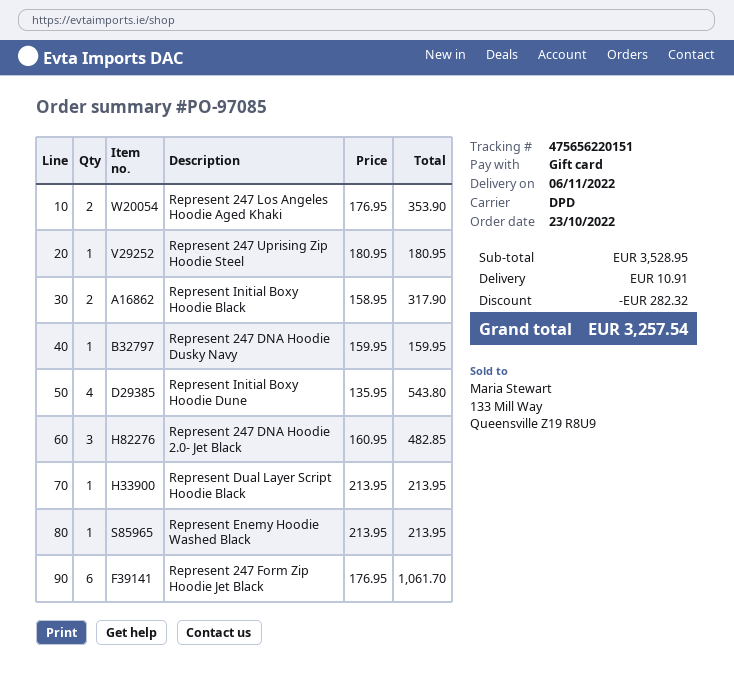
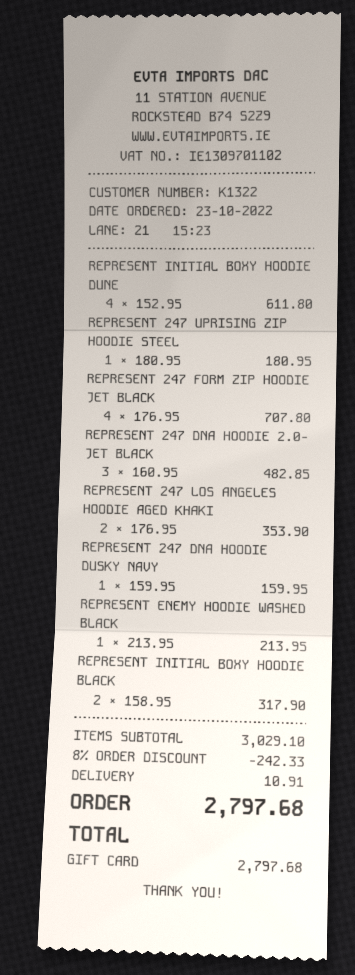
Represent Initial Boxy Hoodie Dune: 4 x 135.95 = 543.80 -> 4 x 152.95 = 611.80
Represent Dual Layer Script Hoodie Black: 1 x 213.95 = 213.95 -> none
Represent 247 Form Zip Hoodie Jet Black: 6 x 176.95 = 1061.70 -> 4 x 176.95 = 707.80
subtotal: 3528.95 -> 3029.10
discount: 282.32 -> 242.33
total: 3257.54 -> 2797.68

